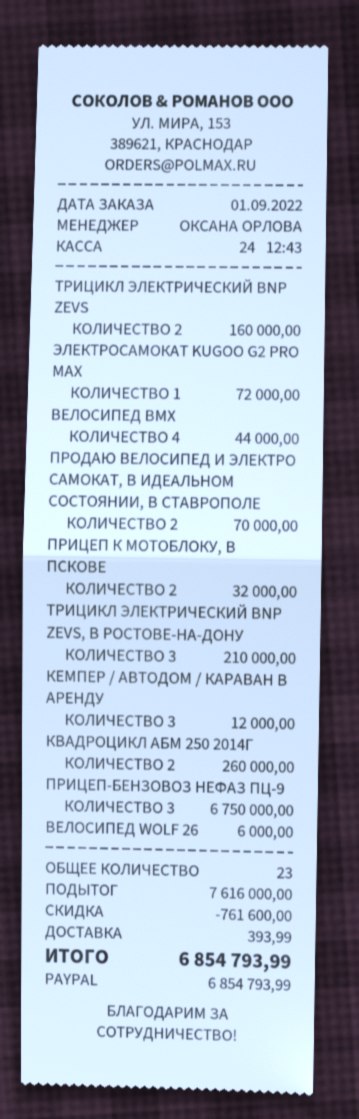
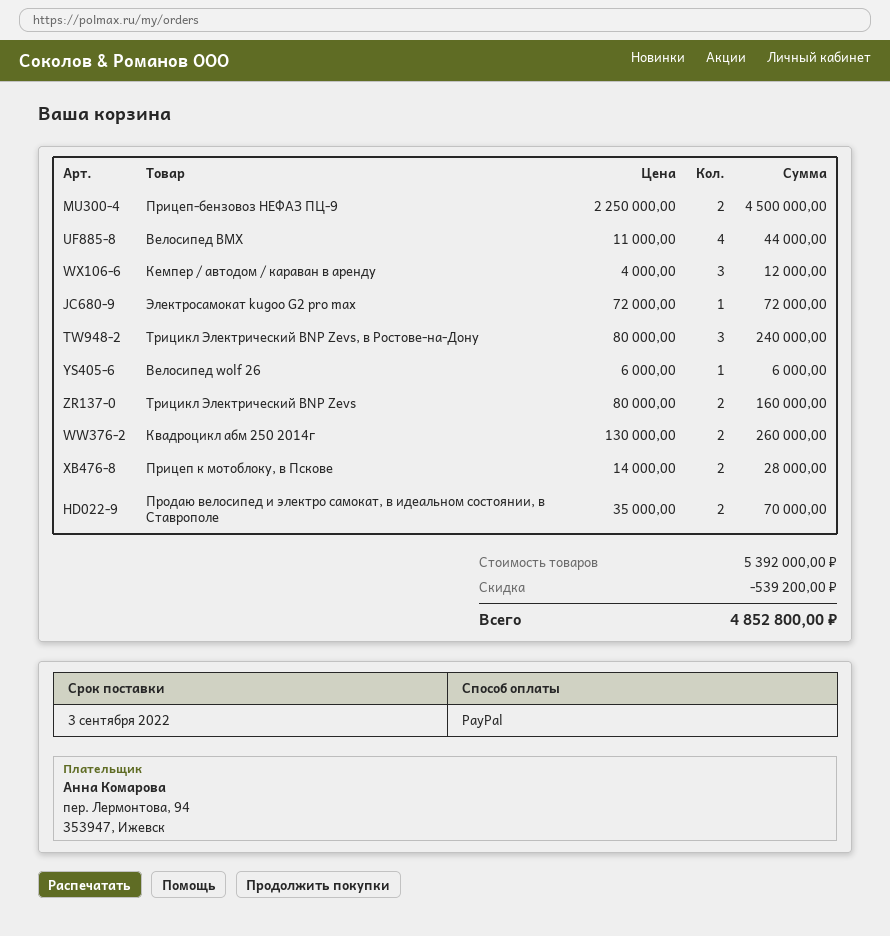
ПРИЦЕП К МОТОБЛОКУ, В ПСКОВЕ: 2 for 32000.00 -> 2 for 28000.00
ТРИЦИКЛ ЭЛЕКТРИЧЕСКИЙ BNP ZEVS, В РОСТОВЕ-НА-ДОНУ: 3 for 210000.00 -> 3 for 240000.00
ПРИЦЕП-БЕНЗОВОЗ НЕФАЗ ПЦ-9: 3 for 6750000.00 -> 2 for 4500000.00
subtotal: 7616000.00 -> 5392000.00
discount: 761600.00 -> 539200.00
shipping: 393.99 -> none
total: 6854793.99 -> 4852800.00

